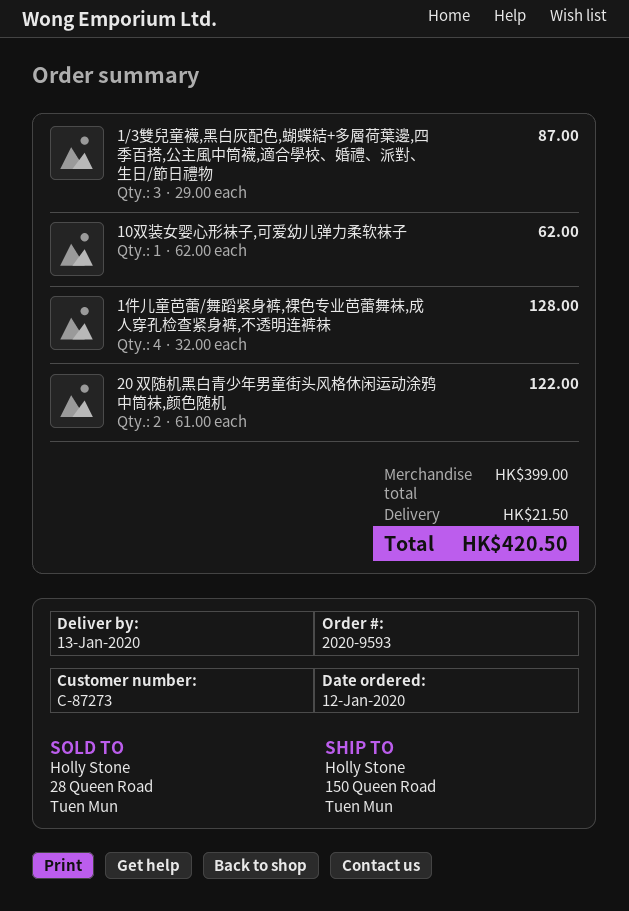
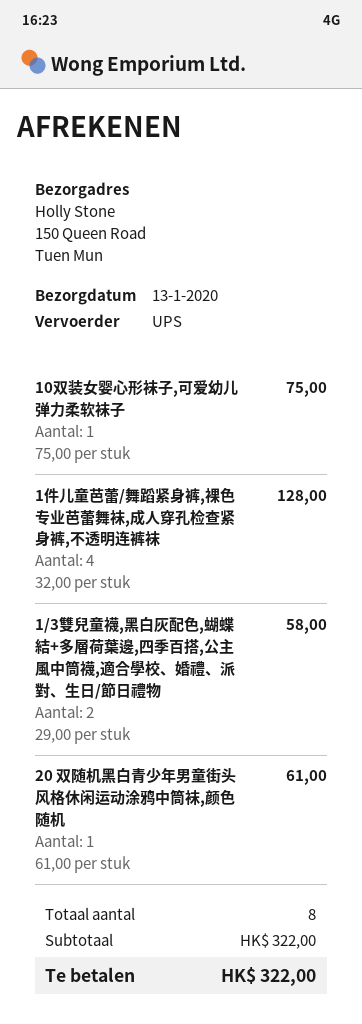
1/3雙兒童襪,黑白灰配色,蝴蝶結+多層荷葉邊,四季百搭,公主風中筒襪,適合學校、婚禮、派對、生日/節日禮物: 3 x 29.00 = 87.00 -> 2 x 29.00 = 58.00
10双装女婴心形袜子,可爱幼儿弹力柔软袜子: 1 x 62.00 = 62.00 -> 1 x 75.00 = 75.00
20 双随机黑白青少年男童街头风格休闲运动涂鸦中筒袜,颜色随机: 2 x 61.00 = 122.00 -> 1 x 61.00 = 61.00
subtotal: 399.00 -> 322.00
shipping: 21.50 -> none
total: 420.50 -> 322.00

